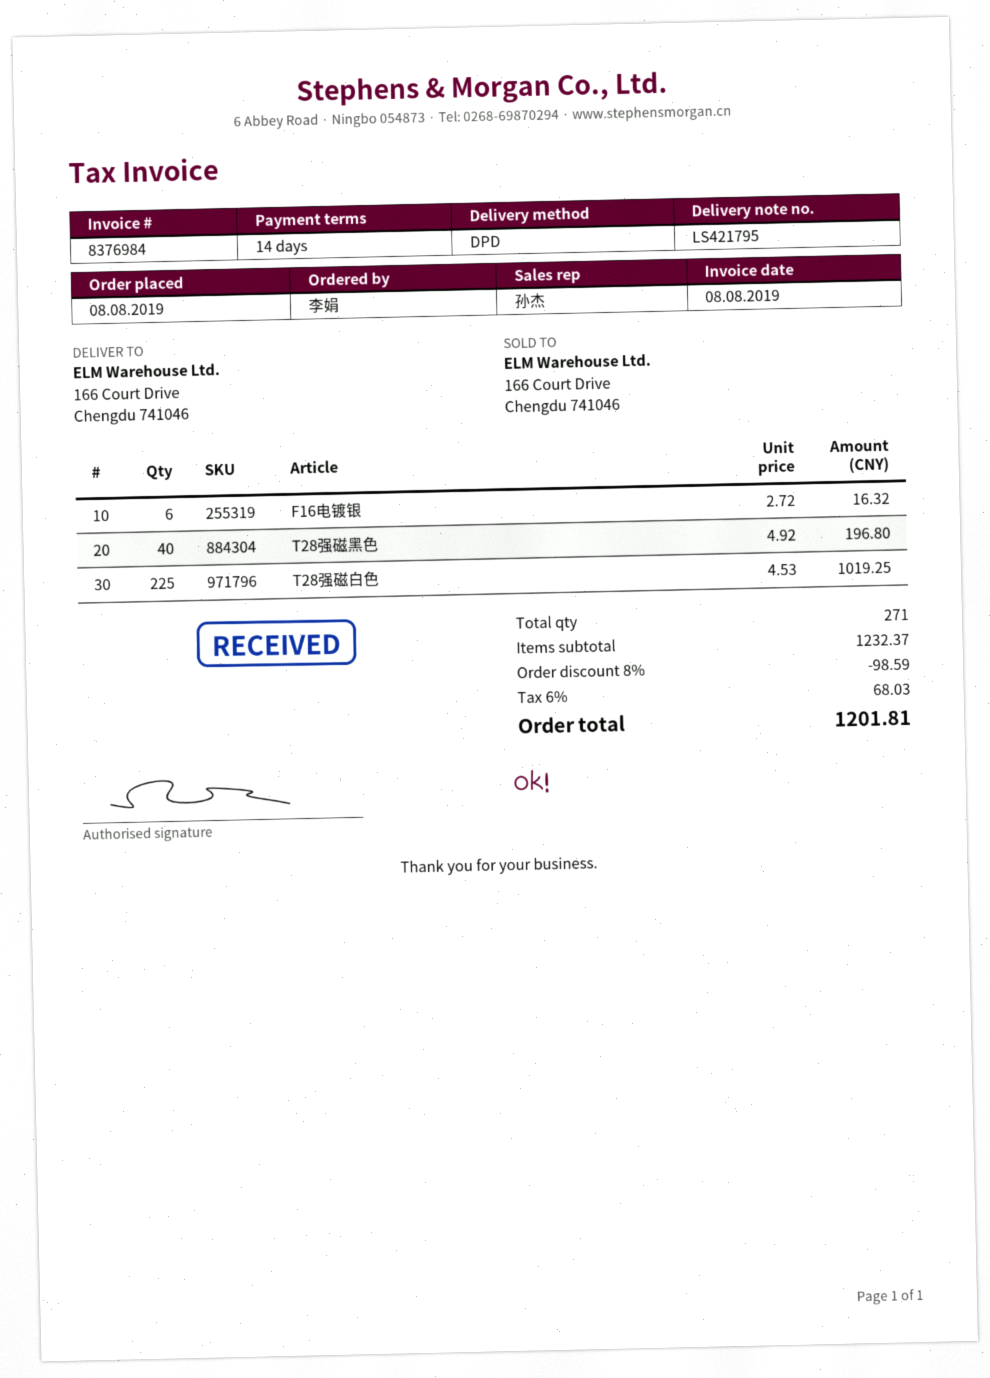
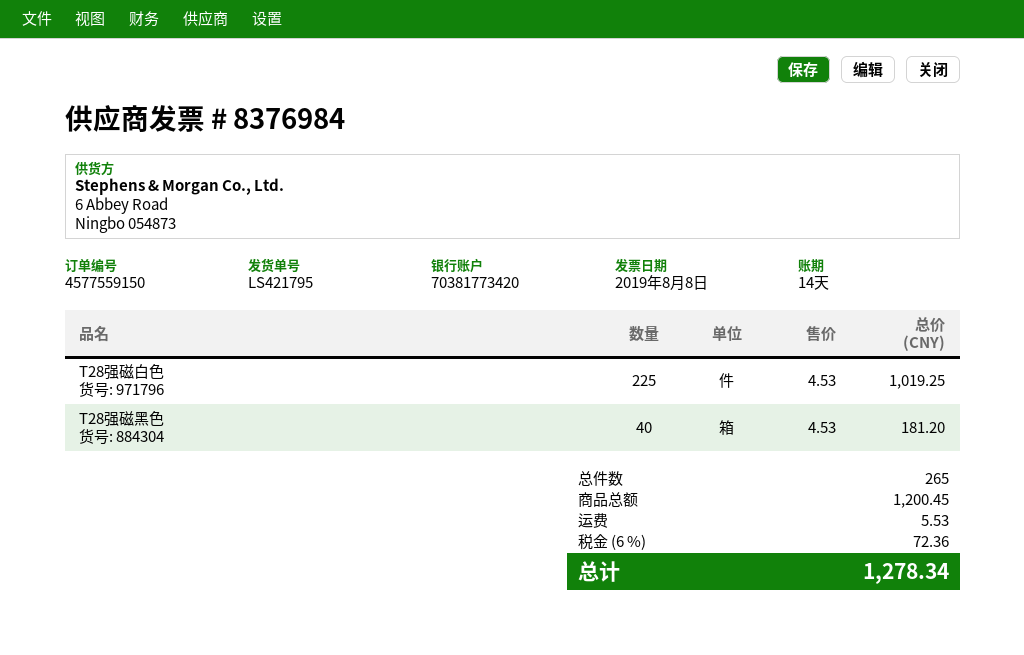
F16电镀银: 6 x 2.72 = 16.32 -> none
T28强磁黑色: 40 x 4.92 = 196.80 -> 40 x 4.53 = 181.20
total quantity: 271 -> 265
subtotal: 1232.37 -> 1200.45
discount: 8% = 98.59 -> none
shipping: none -> 5.53
tax: 6% = 68.03 -> 6% = 72.36
total: 1201.81 -> 1278.34

